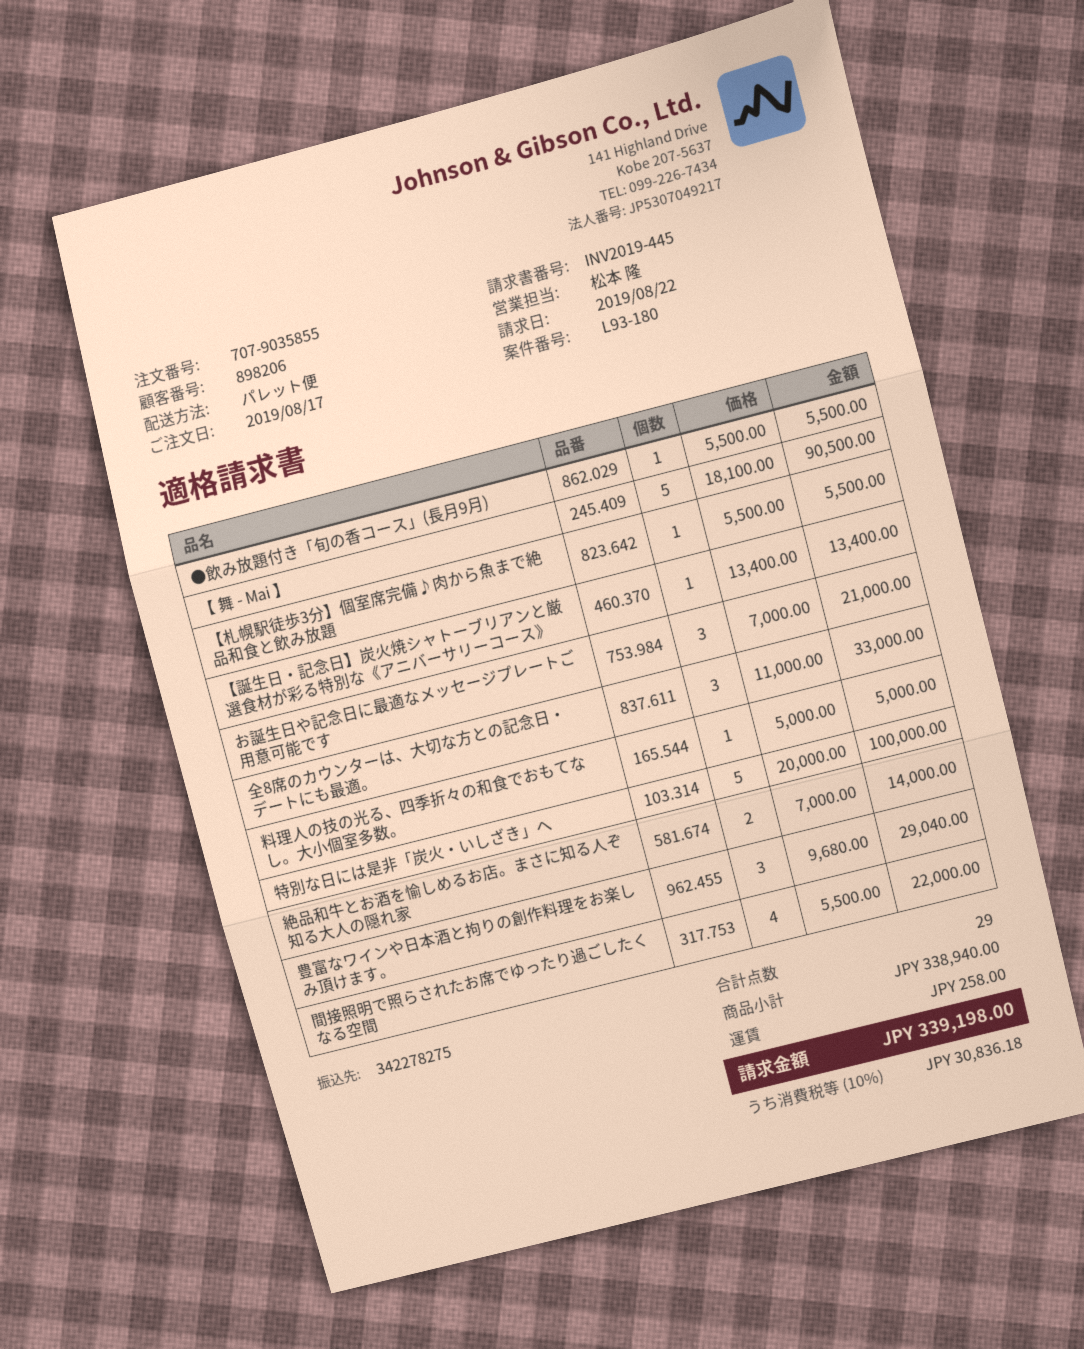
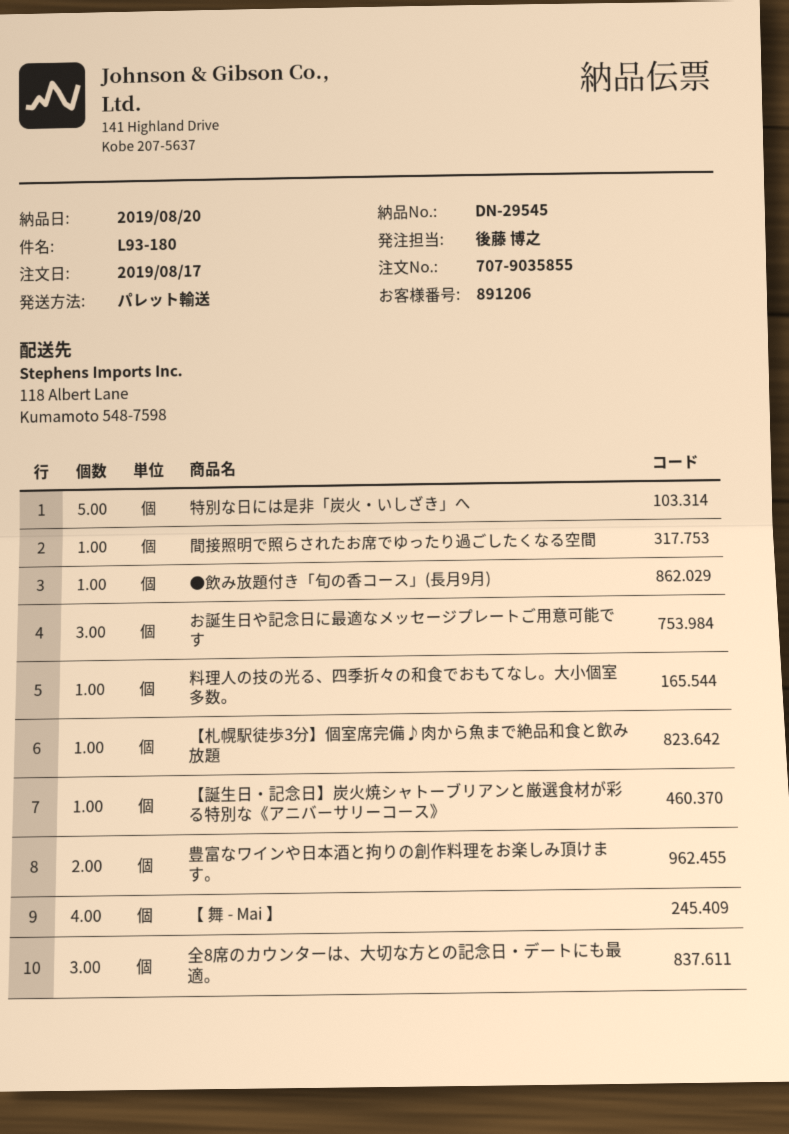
customer number: 898206 -> 891206
【 舞 - Mai 】: 5 -> 4
絶品和牛とお酒を愉しめるお店。まさに知る人ぞ知る大人の隠れ家: 2 -> none
豊富なワインや日本酒と拘りの創作料理をお楽しみ頂けます。: 3 -> 2
間接照明で照らされたお席でゆったり過ごしたくなる空間: 4 -> 1

